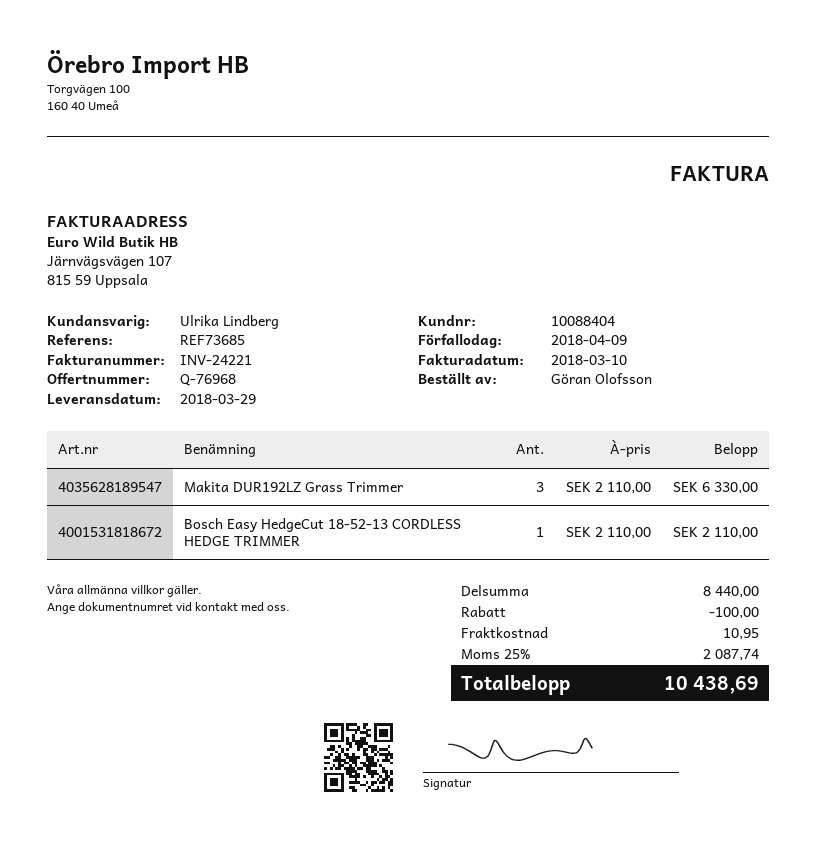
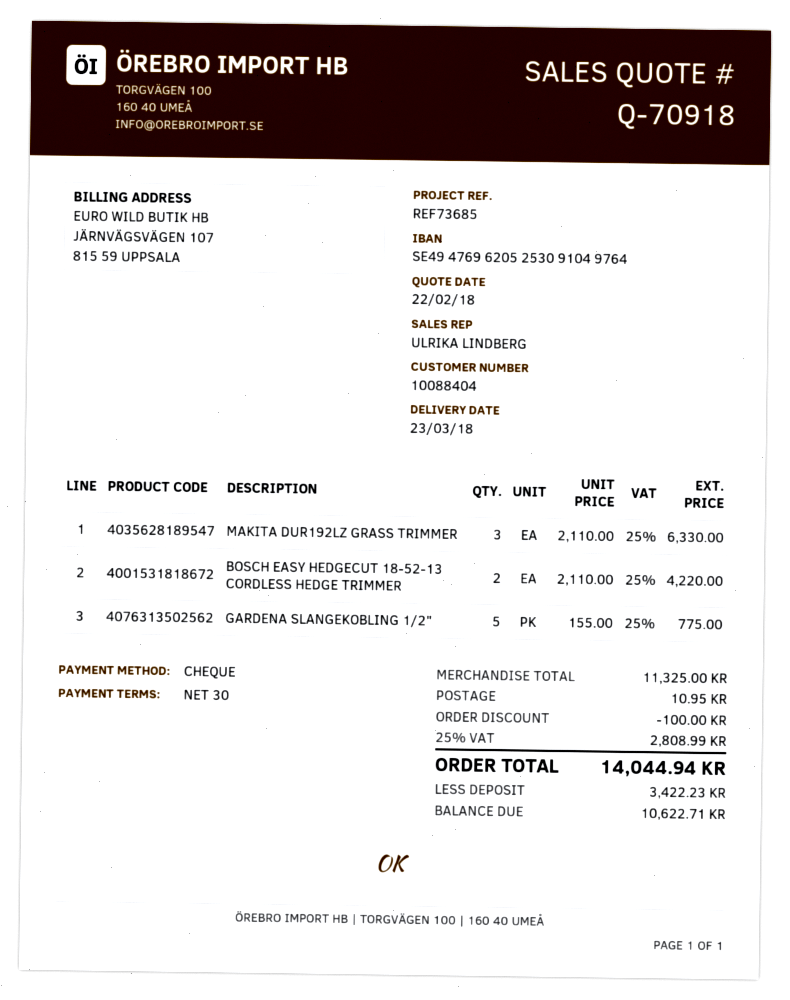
quote number: Q-76968 -> Q-70918
delivery date: 2018-03-29 -> 2018-03-23
Bosch Easy HedgeCut 18-52-13 CORDLESS HEDGE TRIMMER: 1 x 2110.00 = 2110.00 -> 2 x 2110.00 = 4220.00
GARDENA SLANGEKOBLING 1/2": none -> 5 x 155.00 = 775.00
subtotal: 8440.00 -> 11325.00
tax: 25% = 2087.74 -> 25% = 2808.99
total: 10438.69 -> 14044.94

